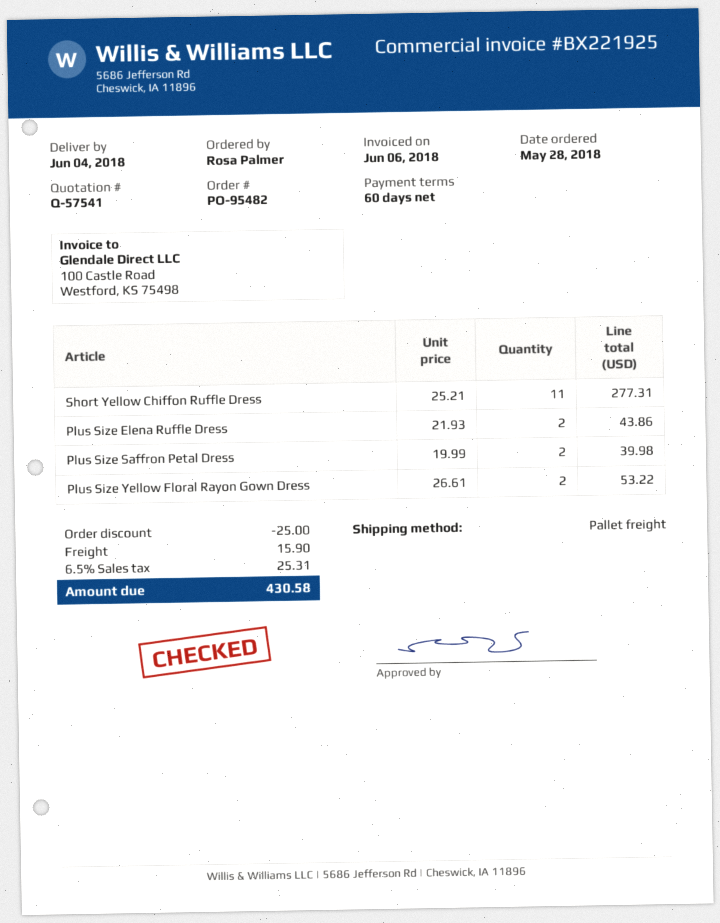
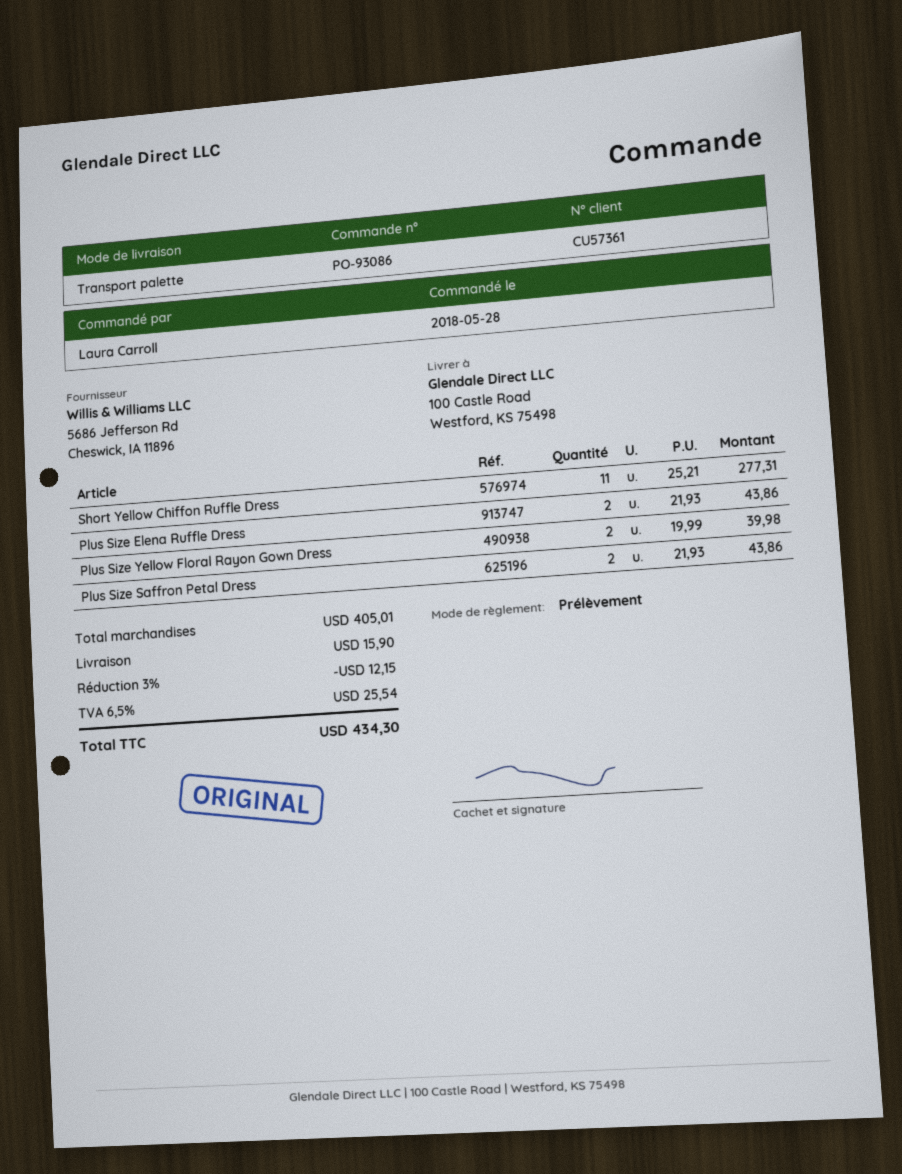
order number: PO-95482 -> PO-93086
ordered by: Rosa Palmer -> Laura Carroll
Plus Size Saffron Petal Dress: 2 x 19.99 = 39.98 -> 2 x 21.93 = 43.86
Plus Size Yellow Floral Rayon Gown Dress: 2 x 26.61 = 53.22 -> 2 x 19.99 = 39.98
discount: 25.00 -> 12.15
tax: 6.5% = 25.31 -> 6.5% = 25.54
total: 430.58 -> 434.30

